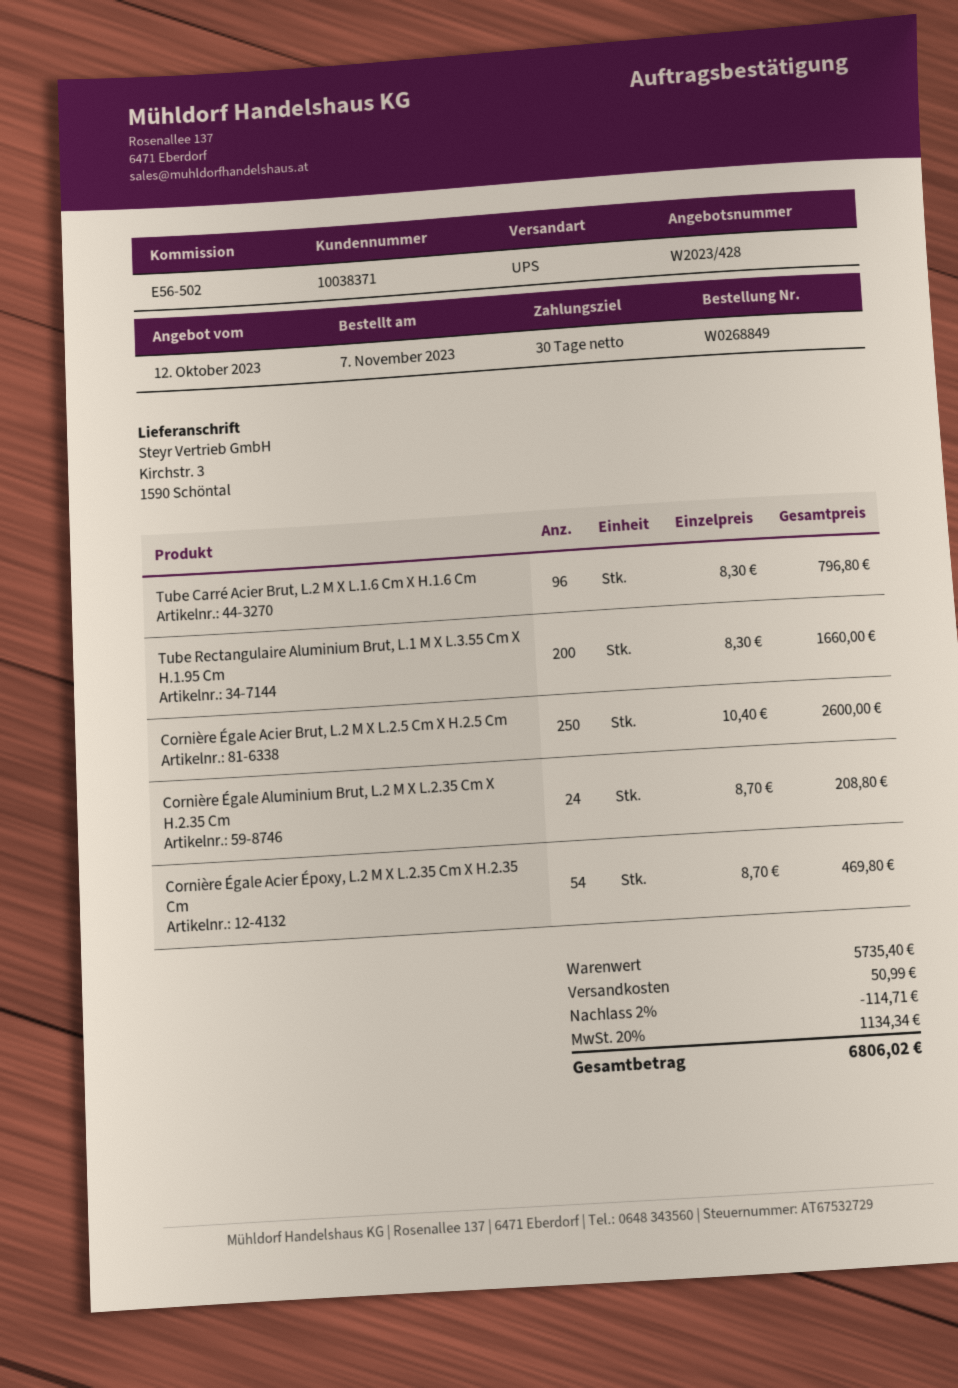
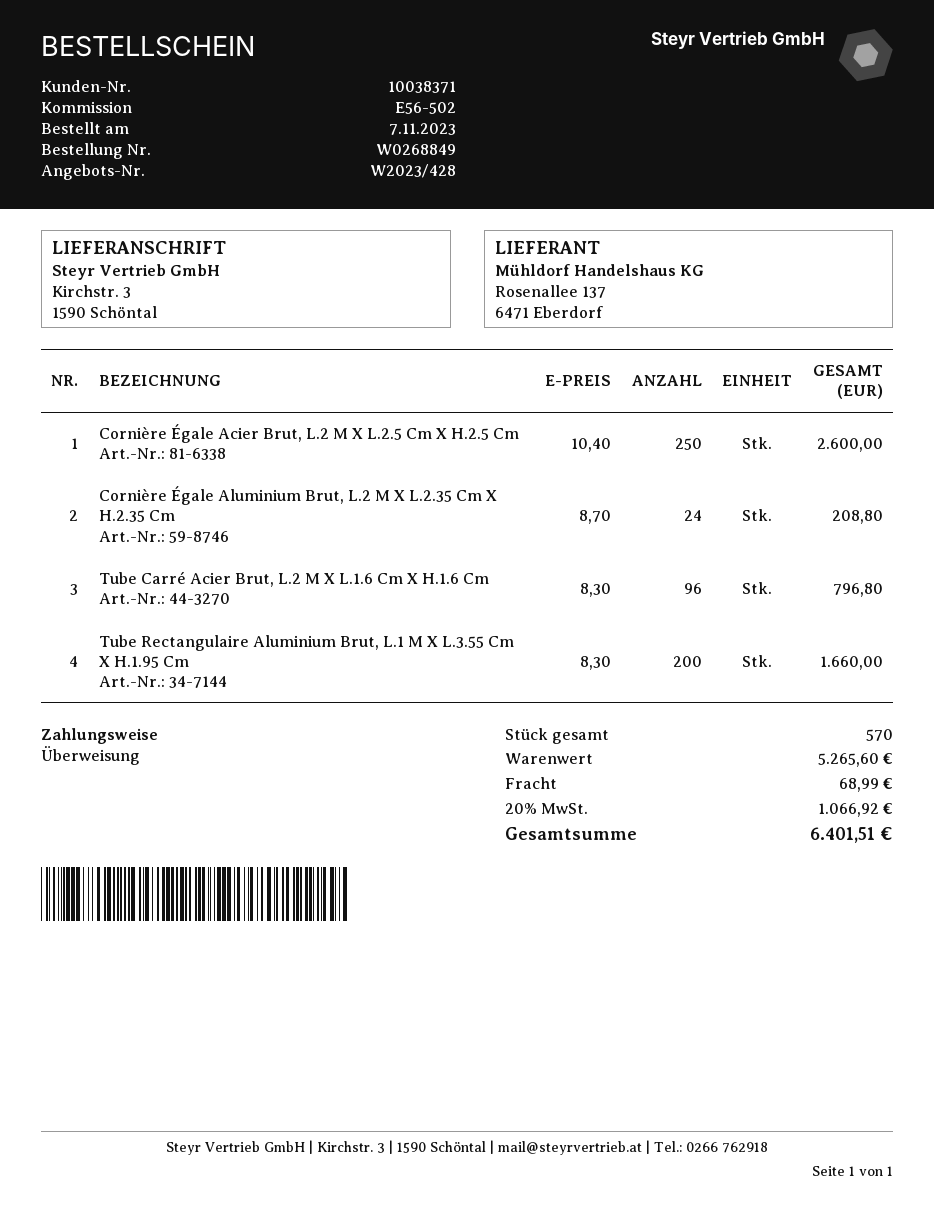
Cornière Égale Acier Époxy, L.2 M X L.2.35 Cm X H.2.35 Cm: 54 x 8.70 = 469.80 -> none
subtotal: 5735.40 -> 5265.60
discount: 2% = 114.71 -> none
shipping: 50.99 -> 68.99
tax: 20% = 1134.34 -> 20% = 1066.92
total: 6806.02 -> 6401.51

